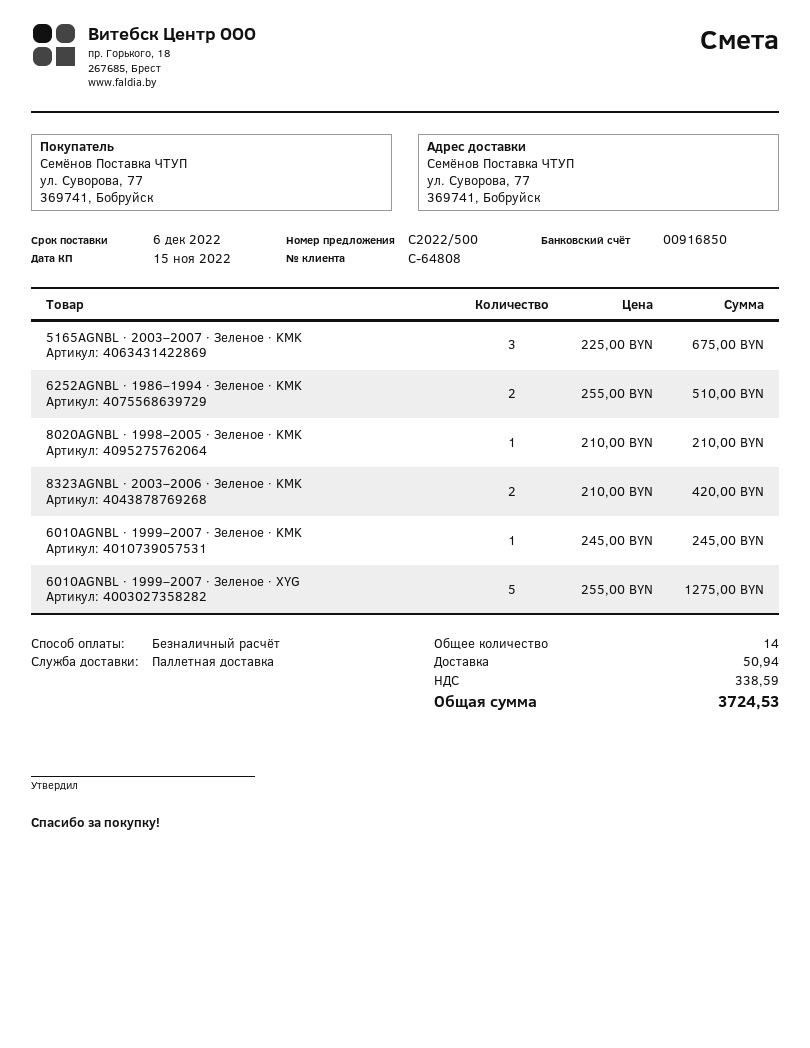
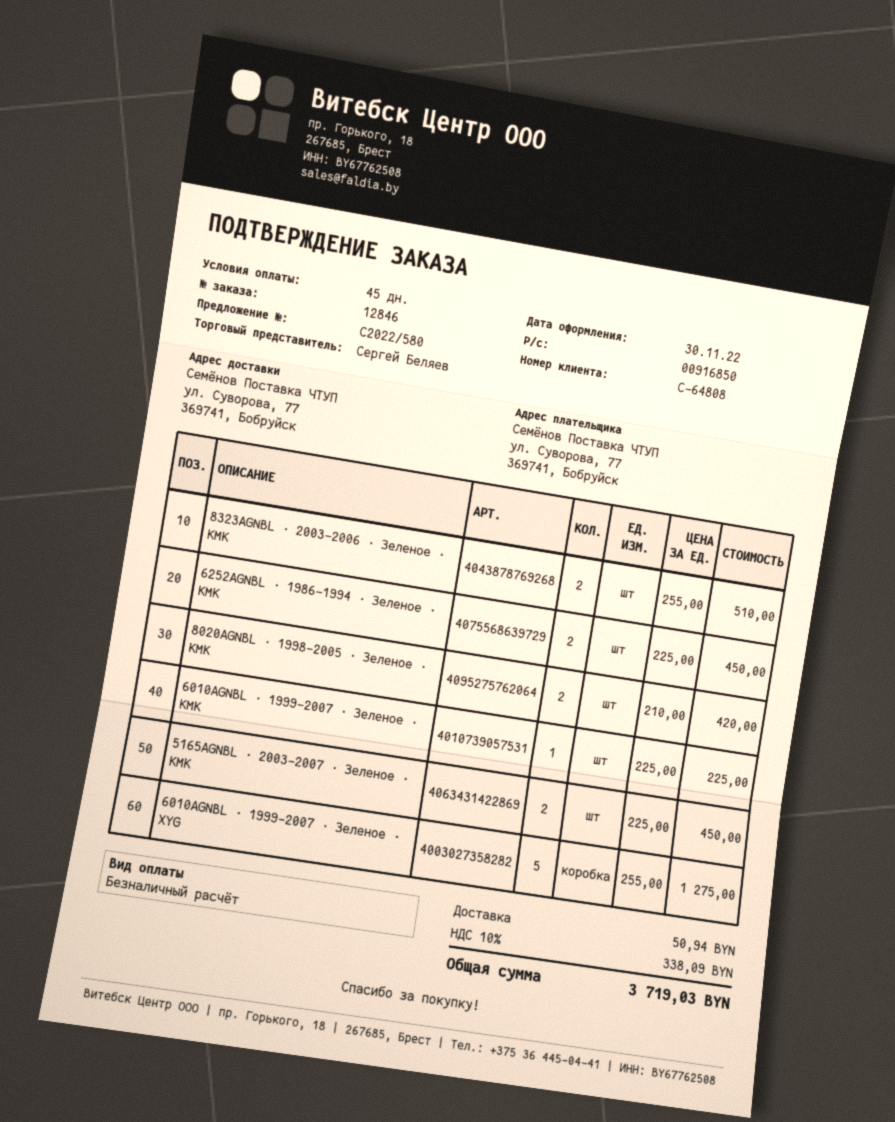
quote number: C2022/500 -> C2022/580
5165AGNBL · 2003–2007 · Зеленое · KMK: 3 x 225.00 = 675.00 -> 2 x 225.00 = 450.00
6252AGNBL · 1986–1994 · Зеленое · KMK: 2 x 255.00 = 510.00 -> 2 x 225.00 = 450.00
8020AGNBL · 1998–2005 · Зеленое · KMK: 1 x 210.00 = 210.00 -> 2 x 210.00 = 420.00
8323AGNBL · 2003–2006 · Зеленое · KMK: 2 x 210.00 = 420.00 -> 2 x 255.00 = 510.00
6010AGNBL · 1999–2007 · Зеленое · KMK: 1 x 245.00 = 245.00 -> 1 x 225.00 = 225.00
tax: 338.59 -> 338.09
total: 3724.53 -> 3719.03

